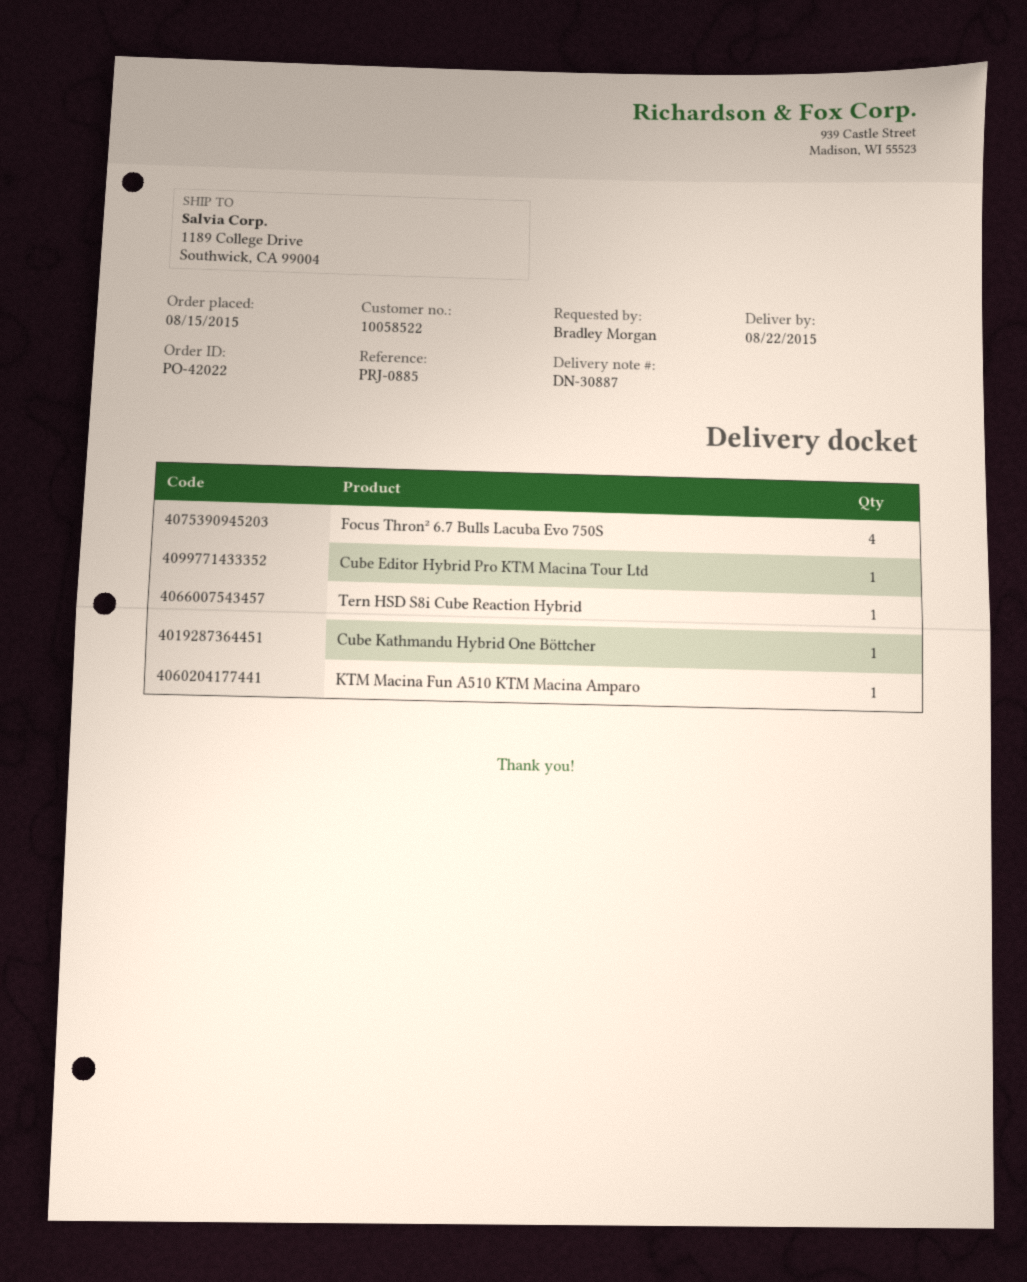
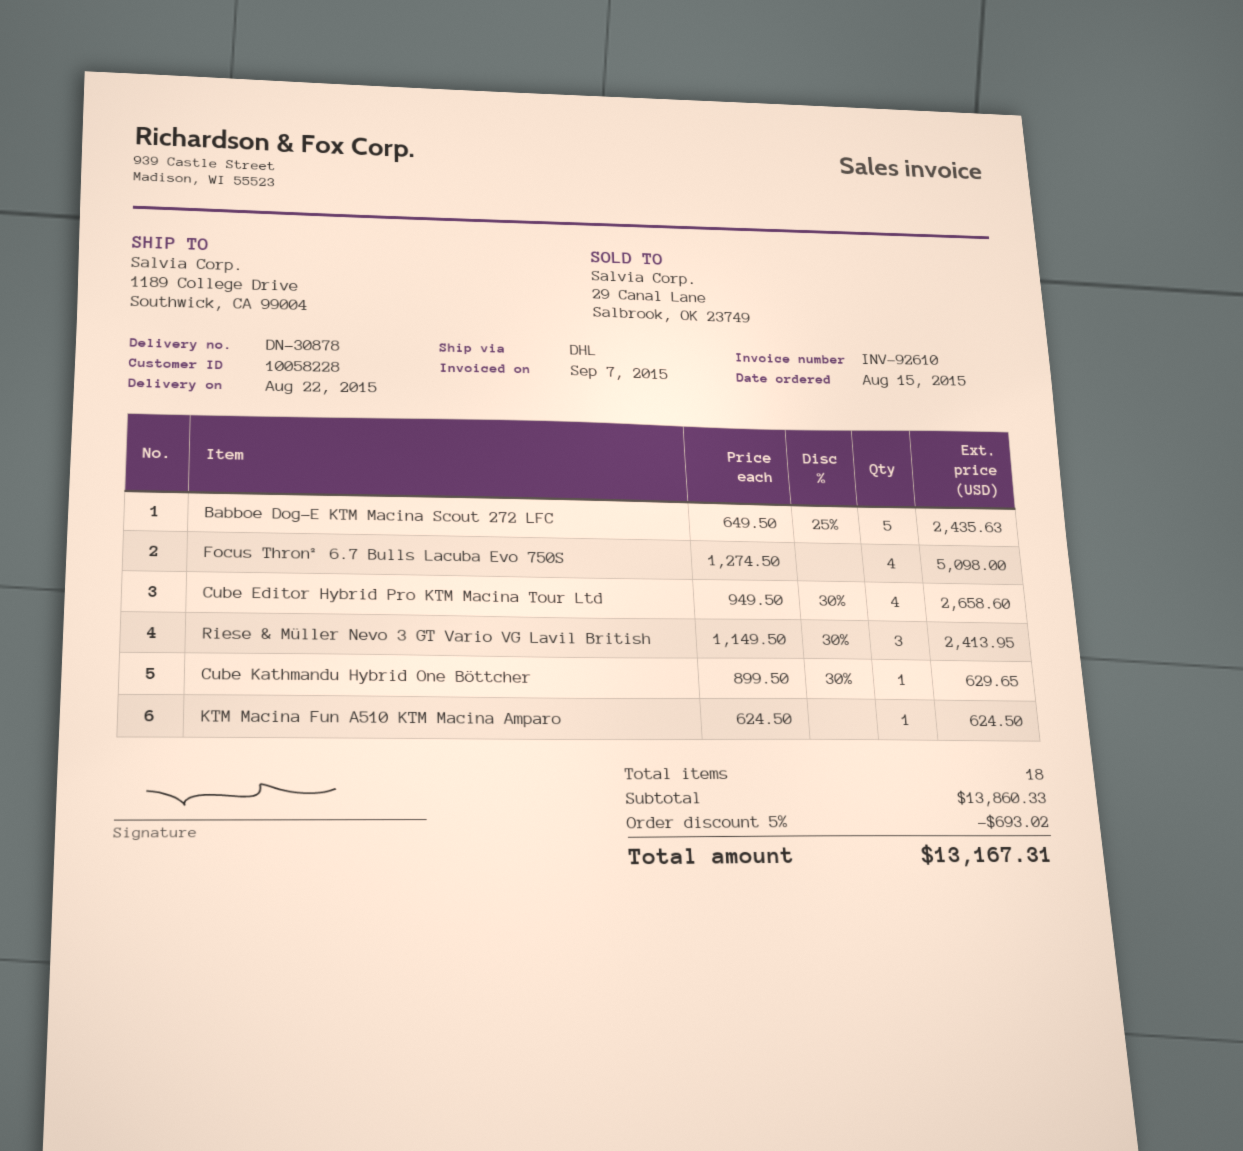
delivery note number: DN-30887 -> DN-30878
customer number: 10058522 -> 10058228
Cube Editor Hybrid Pro KTM Macina Tour Ltd: 1 -> 4
Tern HSD S8i Cube Reaction Hybrid: 1 -> none
Babboe Dog-E KTM Macina Scout 272 LFC: none -> 5
Riese & Müller Nevo 3 GT Vario VG Lavil British: none -> 3

